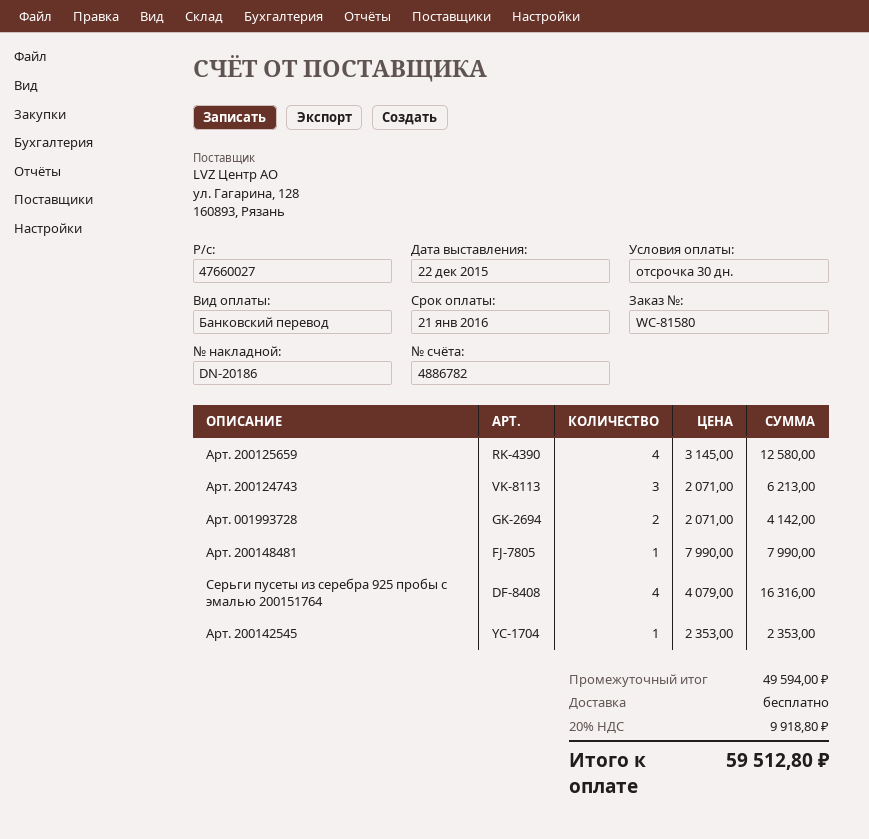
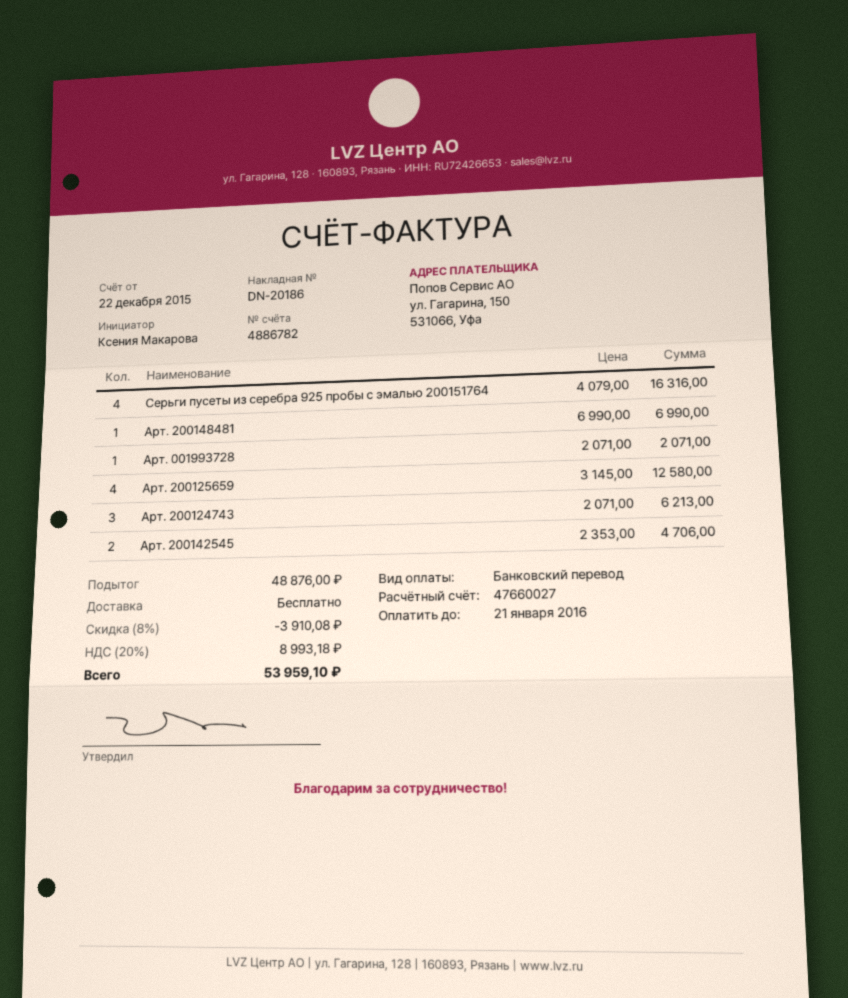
Арт. 001993728: 2 x 2071.00 = 4142.00 -> 1 x 2071.00 = 2071.00
Арт. 200148481: 1 x 7990.00 = 7990.00 -> 1 x 6990.00 = 6990.00
Арт. 200142545: 1 x 2353.00 = 2353.00 -> 2 x 2353.00 = 4706.00
subtotal: 49594.00 -> 48876.00
discount: none -> 8% = 3910.08
tax: 20% = 9918.80 -> 20% = 8993.18
total: 59512.80 -> 53959.10

